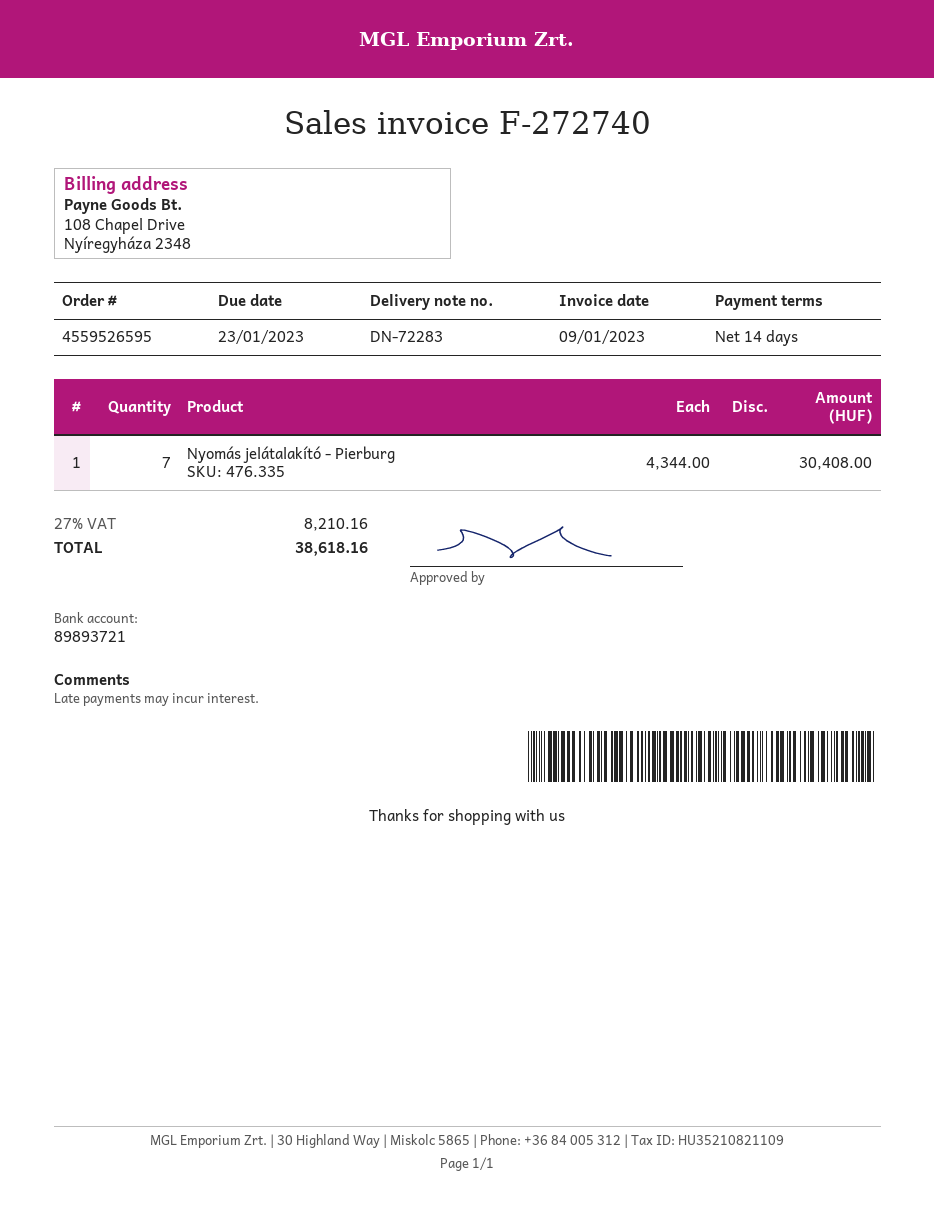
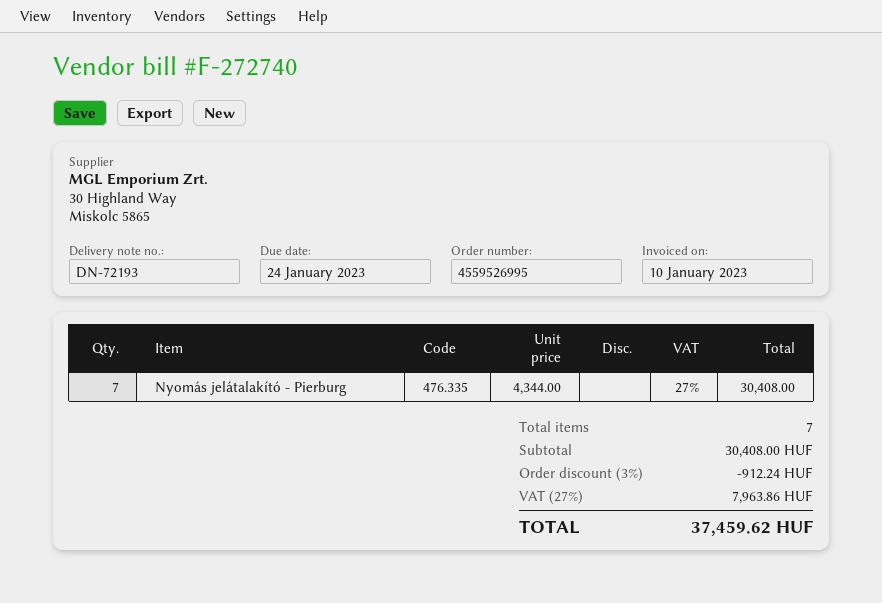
order number: 4559526595 -> 4559526995
delivery note number: DN-72283 -> DN-72193
invoice date: 2023-01-09 -> 2023-01-10
due date: 2023-01-23 -> 2023-01-24
discount: none -> 3% = 912.24
tax: 27% = 8210.16 -> 27% = 7963.86
total: 38618.16 -> 37459.62

